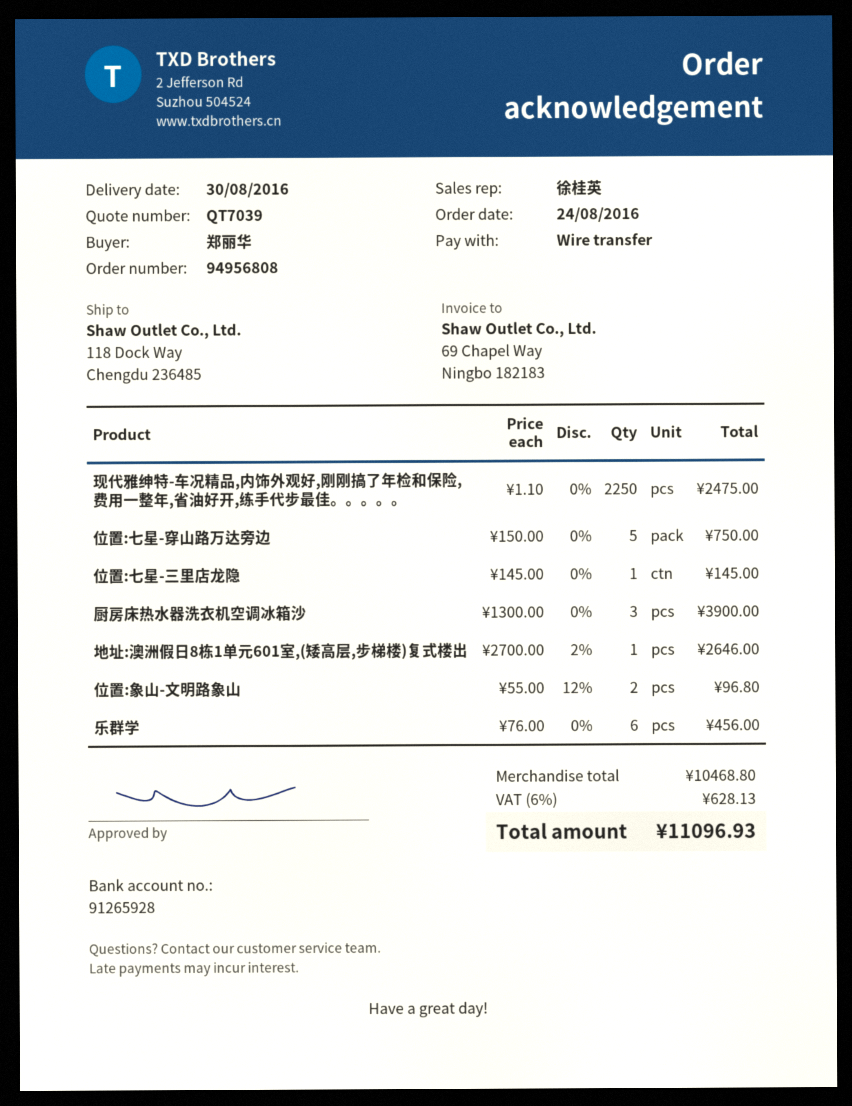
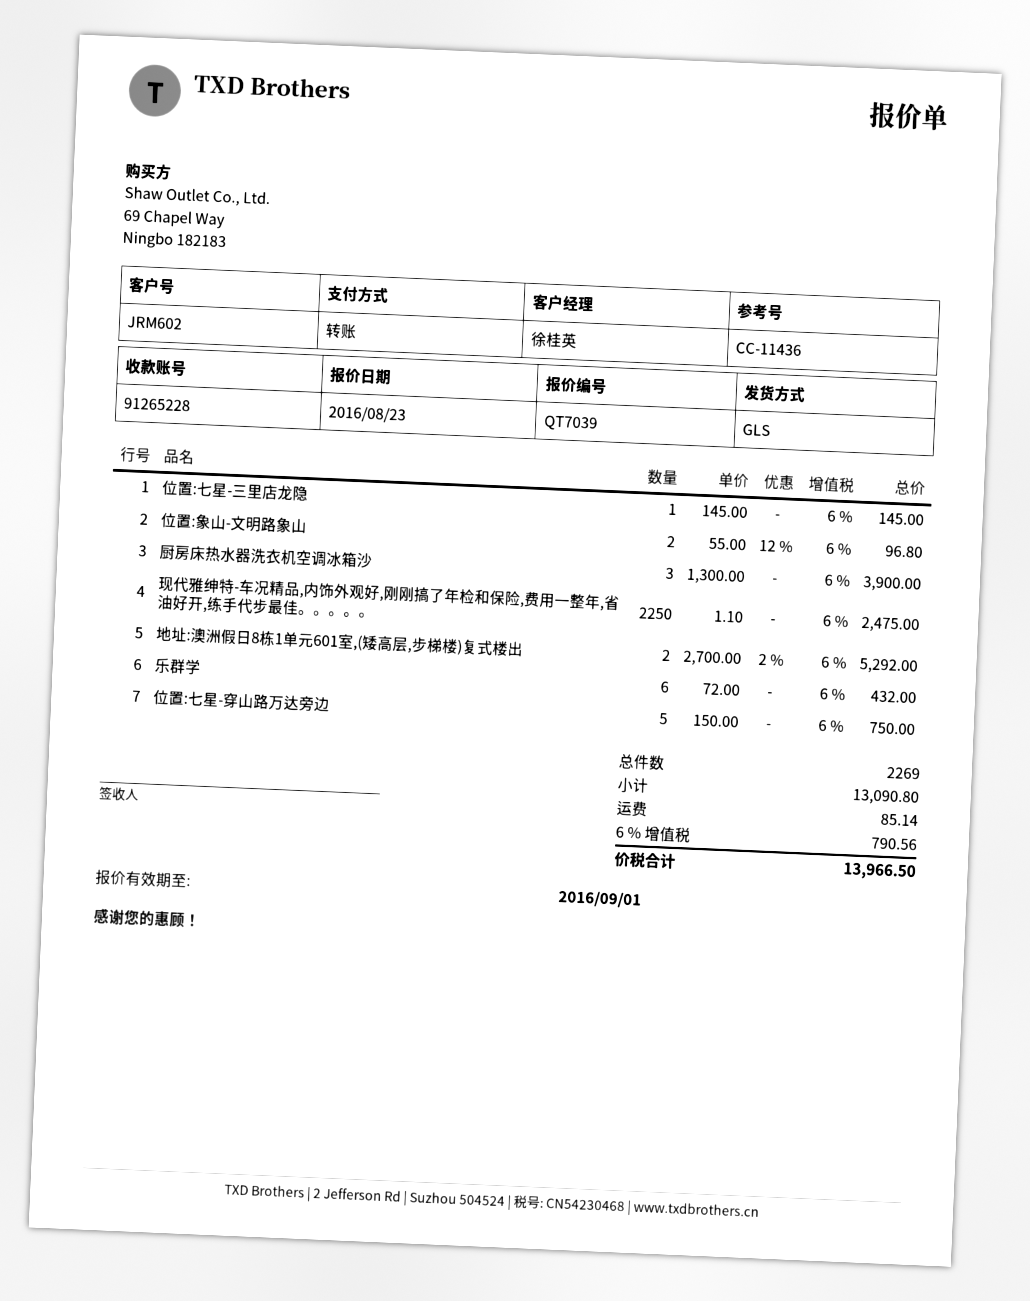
bank account: 91265928 -> 91265228
地址:澳洲假日8栋1单元601室,(矮高层,步梯楼)复式楼出: 1 x 2700.00 - 2% = 2646.00 -> 2 x 2700.00 - 2% = 5292.00
乐群学: 6 x 76.00 = 456.00 -> 6 x 72.00 = 432.00
subtotal: 10468.80 -> 13090.80
shipping: none -> 85.14
tax: 6% = 628.13 -> 6% = 790.56
total: 11096.93 -> 13966.50

